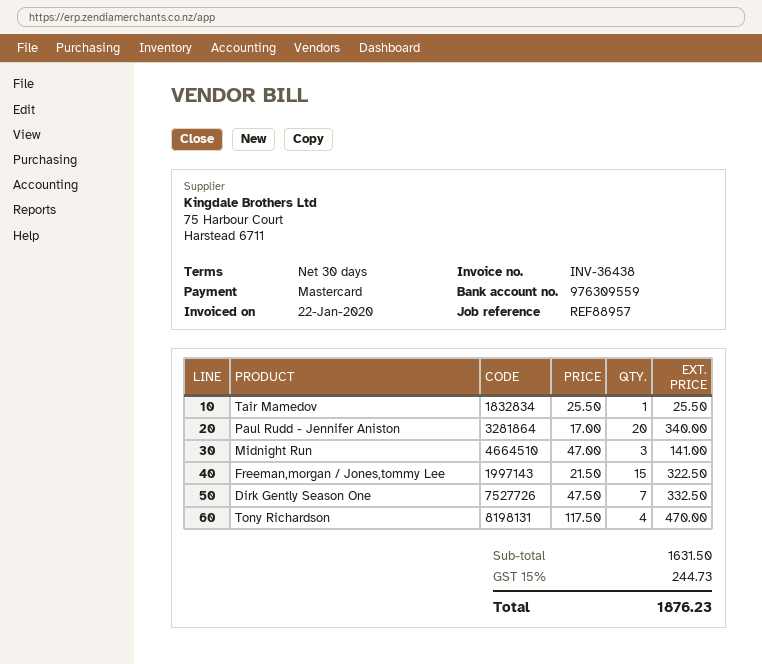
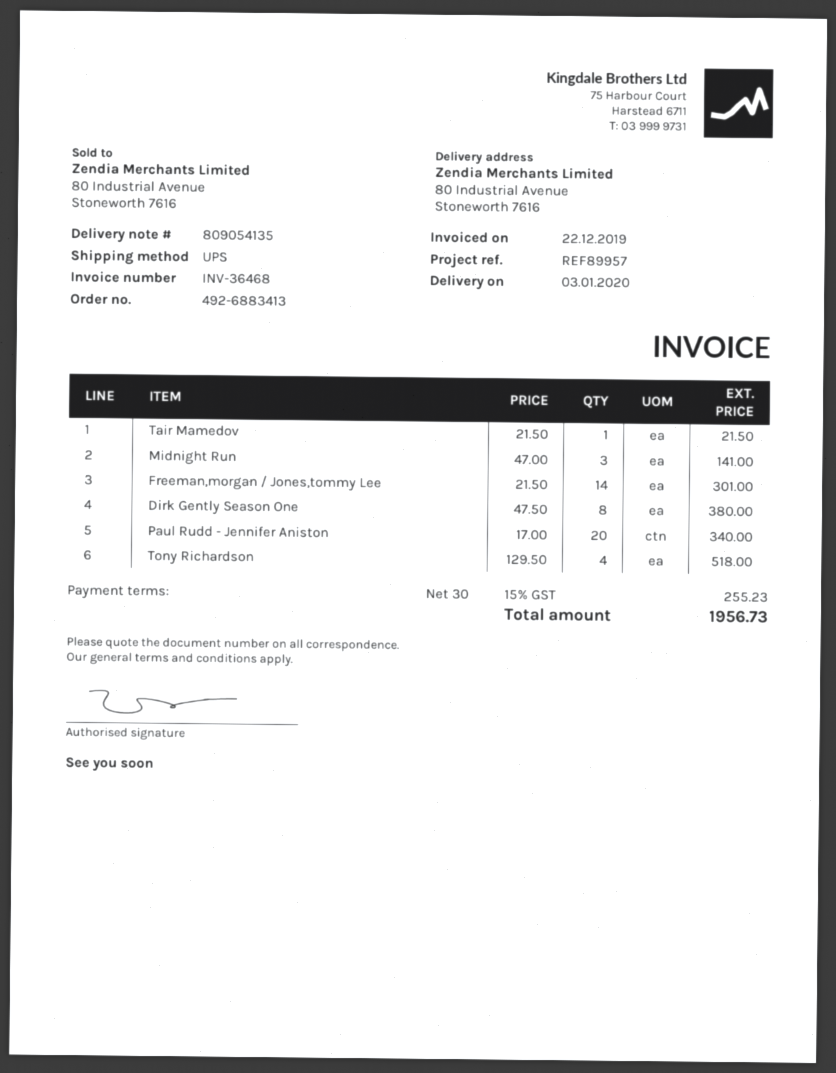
invoice number: INV-36438 -> INV-36468
invoice date: 2020-01-22 -> 2019-12-22
reference: REF88957 -> REF89957
Tair Mamedov: 1 x 25.50 = 25.50 -> 1 x 21.50 = 21.50
Freeman,morgan / Jones,tommy Lee: 15 x 21.50 = 322.50 -> 14 x 21.50 = 301.00
Dirk Gently Season One: 7 x 47.50 = 332.50 -> 8 x 47.50 = 380.00
Tony Richardson: 4 x 117.50 = 470.00 -> 4 x 129.50 = 518.00
tax: 15% = 244.73 -> 15% = 255.23
total: 1876.23 -> 1956.73

